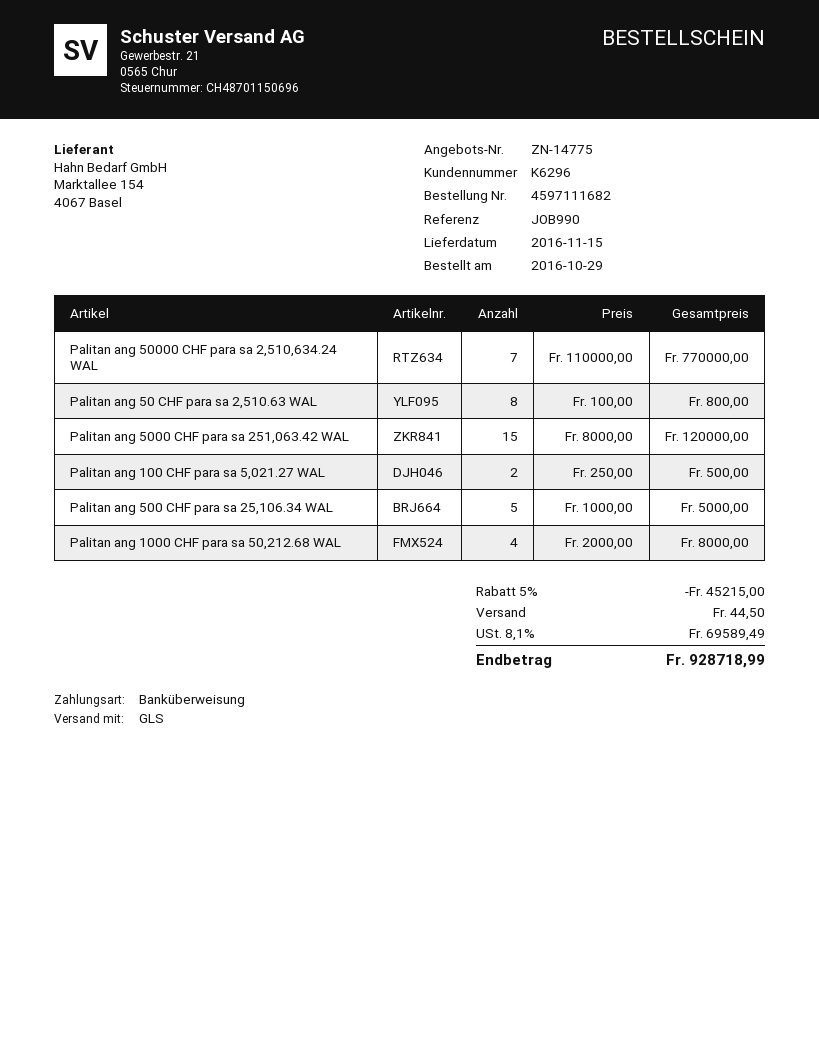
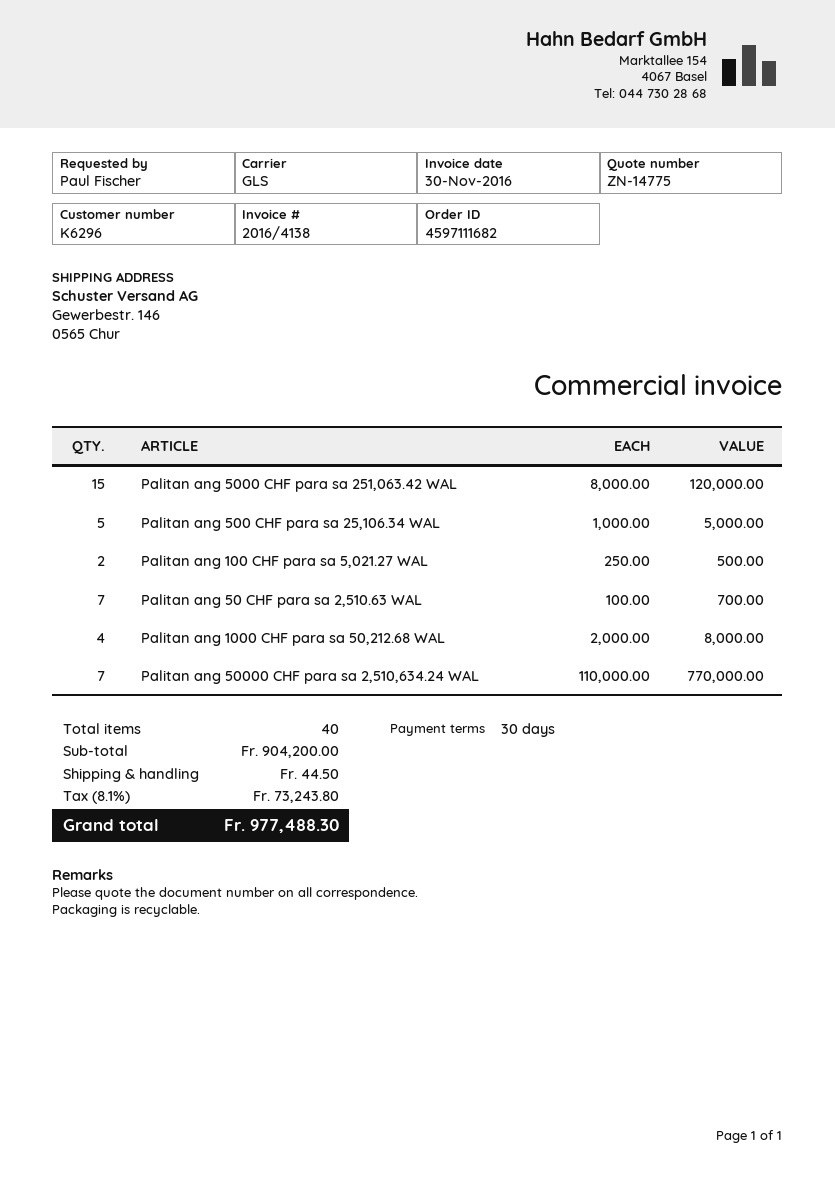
Palitan ang 50 CHF para sa 2,510.63 WAL: 8 x 100.00 = 800.00 -> 7 x 100.00 = 700.00
discount: 5% = 45215.00 -> none
tax: 8.1% = 69589.49 -> 8.1% = 73243.80
total: 928718.99 -> 977488.30

